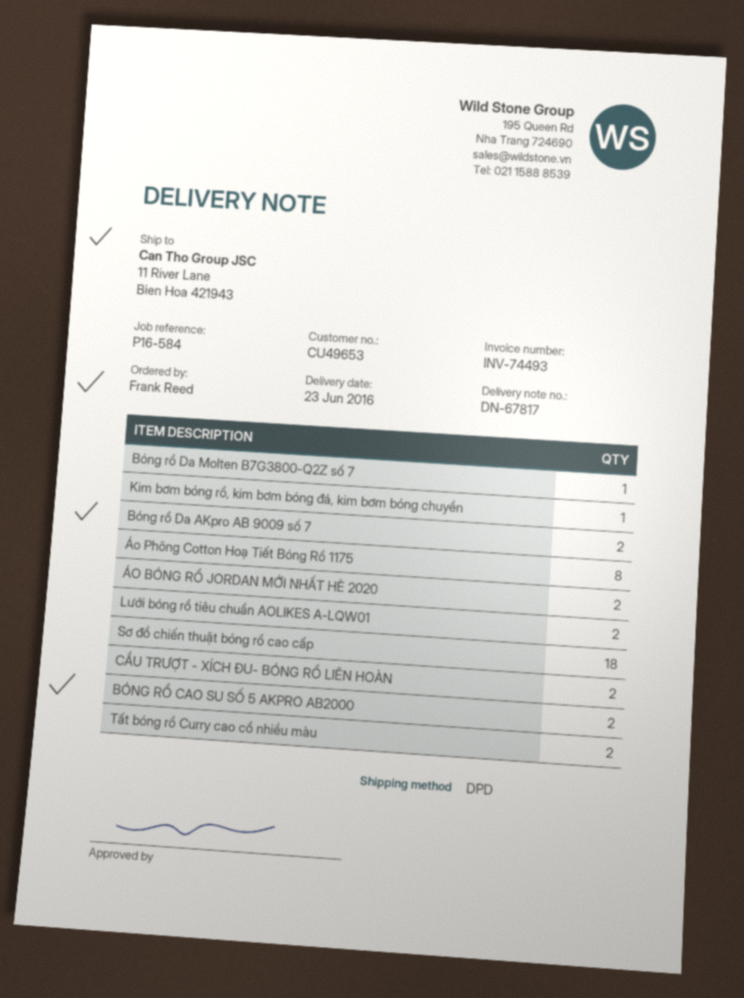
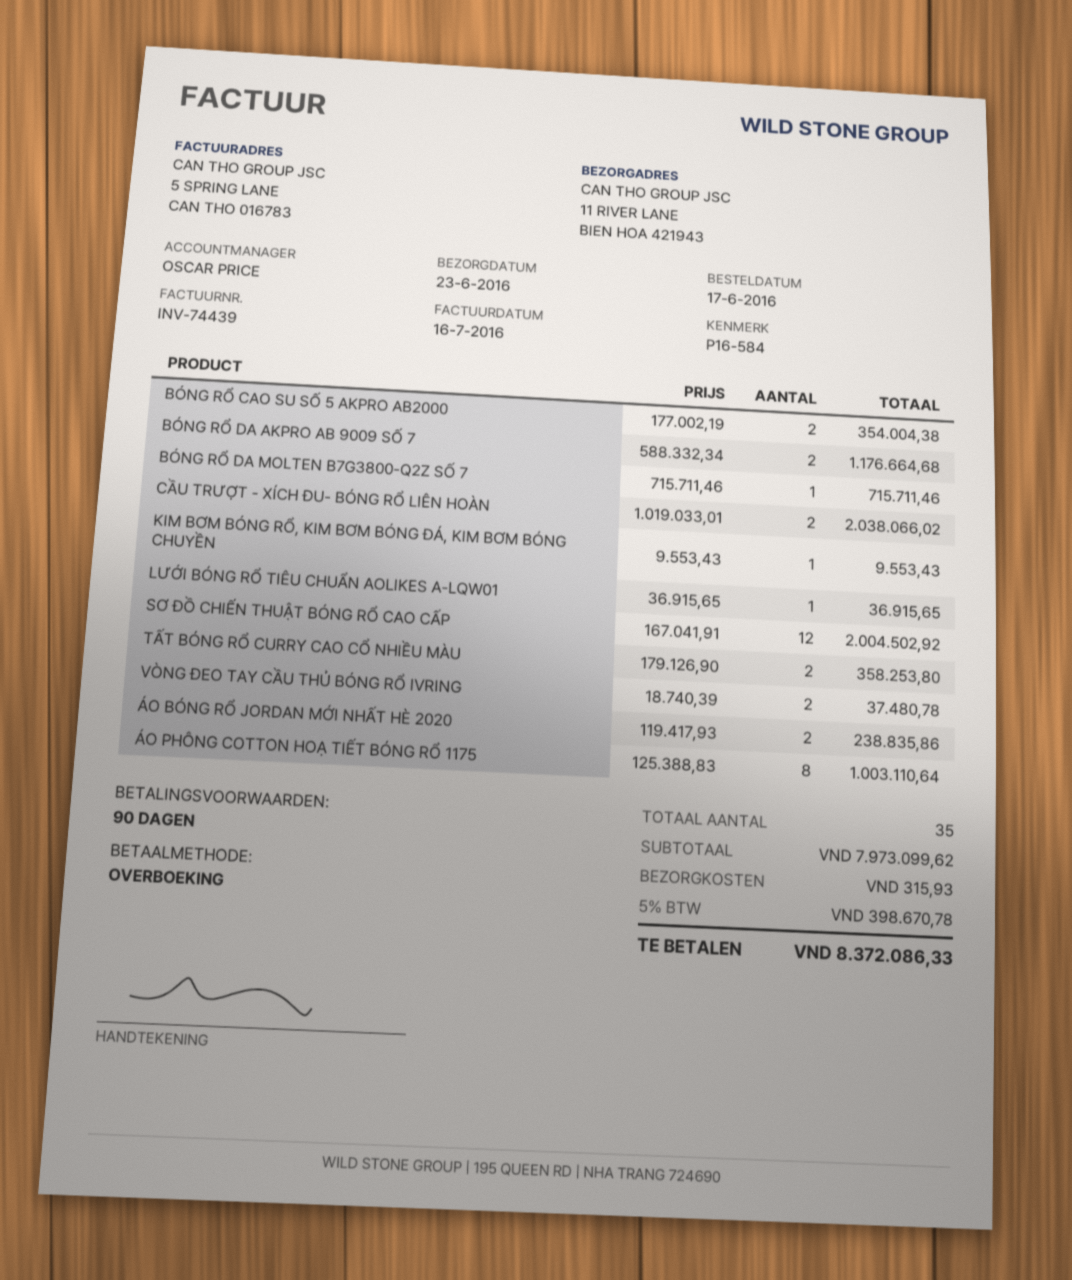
invoice number: INV-74493 -> INV-74439
Lưới bóng rổ tiêu chuẩn AOLIKES A-LQW01: 2 -> 1
Sơ đồ chiến thuật bóng rổ cao cấp: 18 -> 12
VÒNG ĐEO TAY CẦU THỦ BÓNG RỔ IVRING: none -> 2

